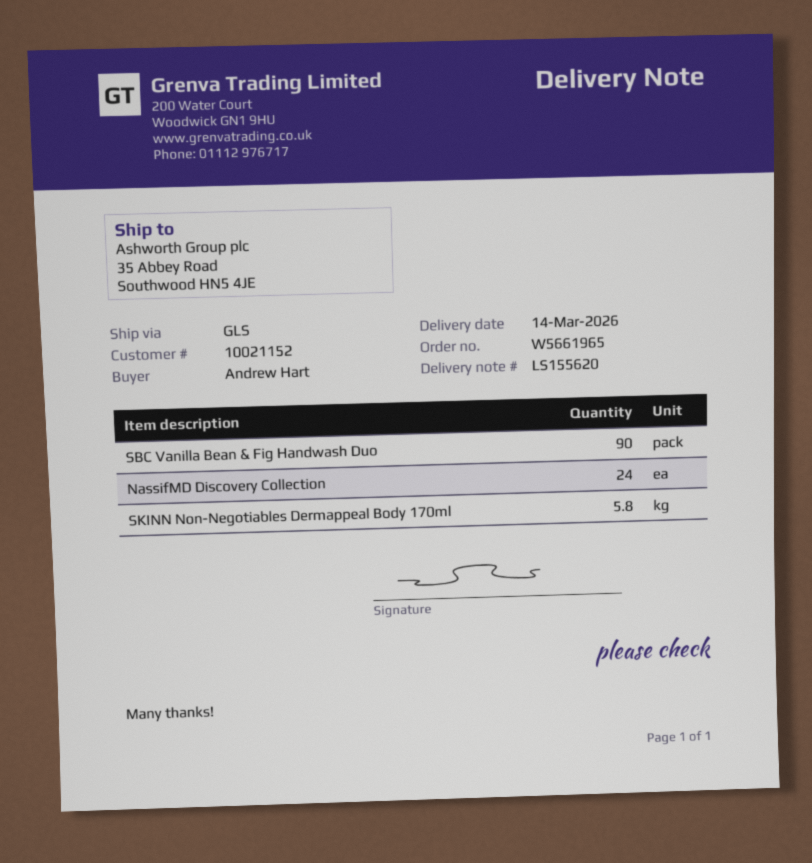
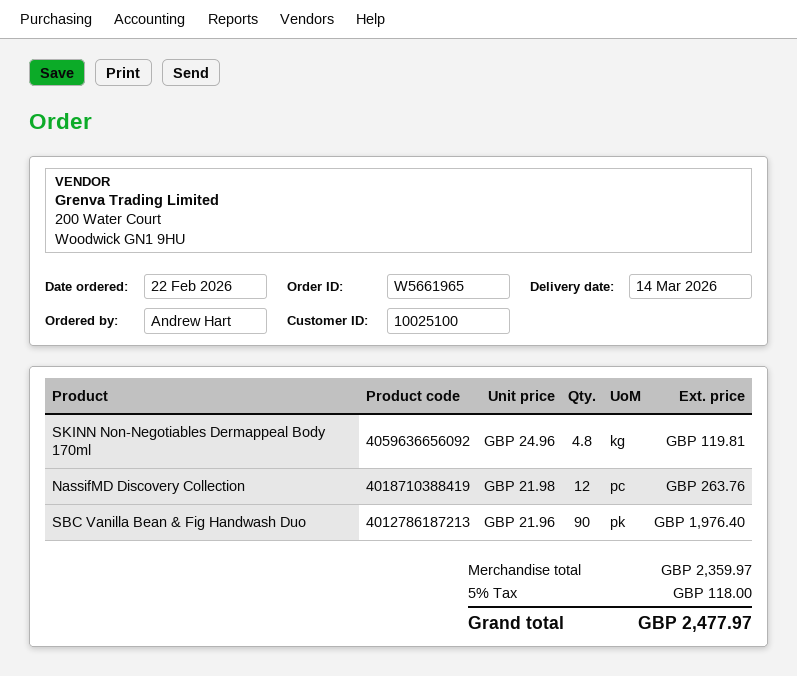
customer number: 10021152 -> 10025100
NassifMD Discovery Collection: 24 -> 12
SKINN Non-Negotiables Dermappeal Body 170ml: 5.8 -> 4.8

